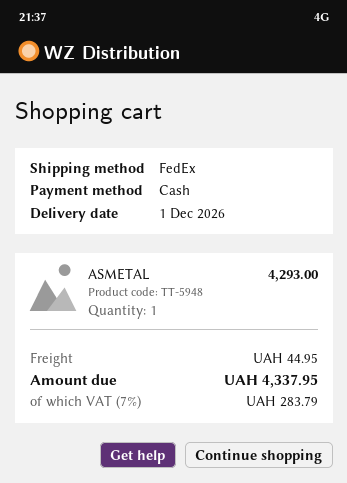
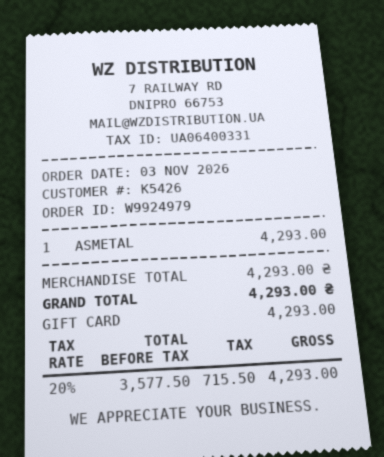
payment method: cash -> gift card
shipping: 44.95 -> none
tax: 7% = 283.79 -> 20% = 715.50
total: 4337.95 -> 4293.00

